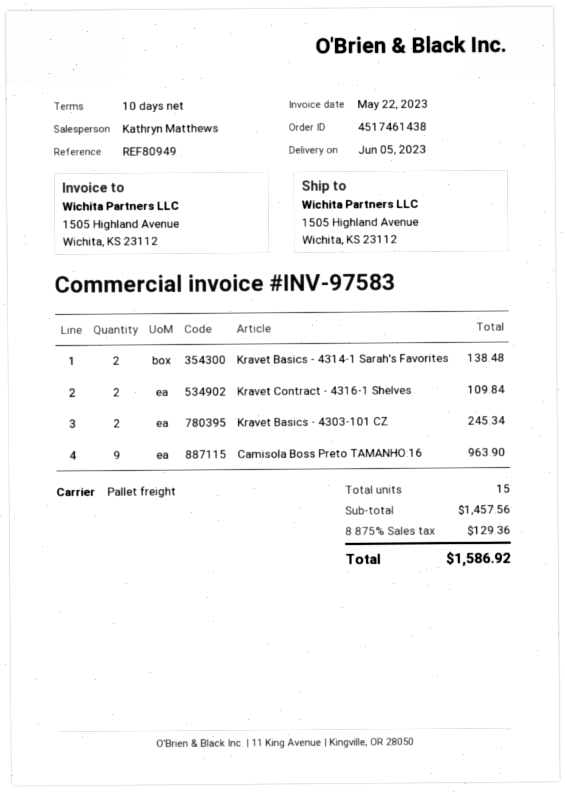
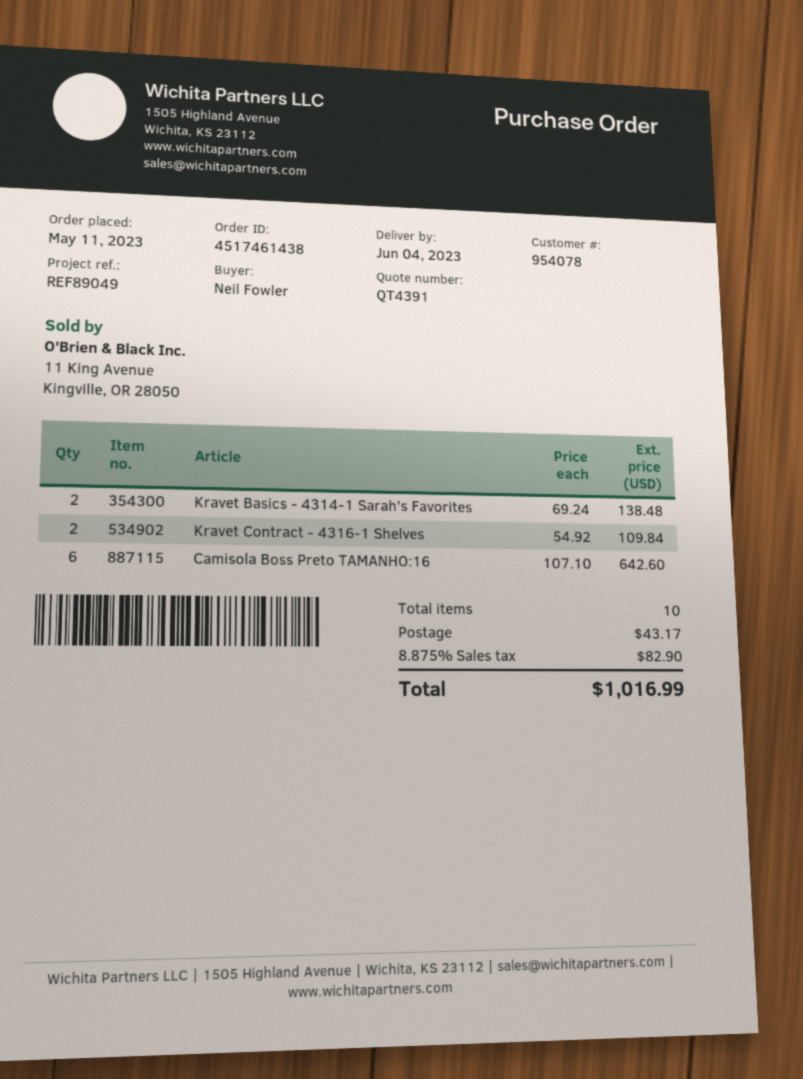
delivery date: 2023-06-05 -> 2023-06-04
reference: REF80949 -> REF89049
Kravet Basics - 4303-101 CZ: 2 for 245.34 -> none
Camisola Boss Preto TAMANHO:16: 9 for 963.90 -> 6 for 642.60
total quantity: 15 -> 10
shipping: none -> 43.17
tax: 8.875% = 129.36 -> 8.875% = 82.90
total: 1586.92 -> 1016.99

